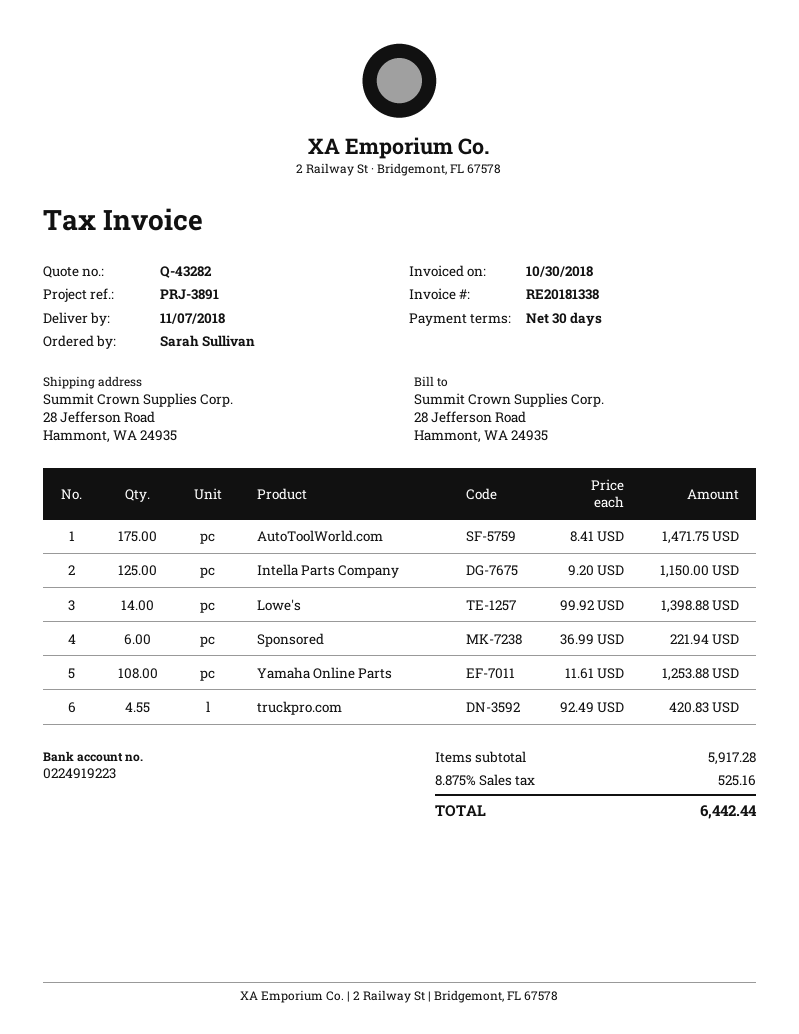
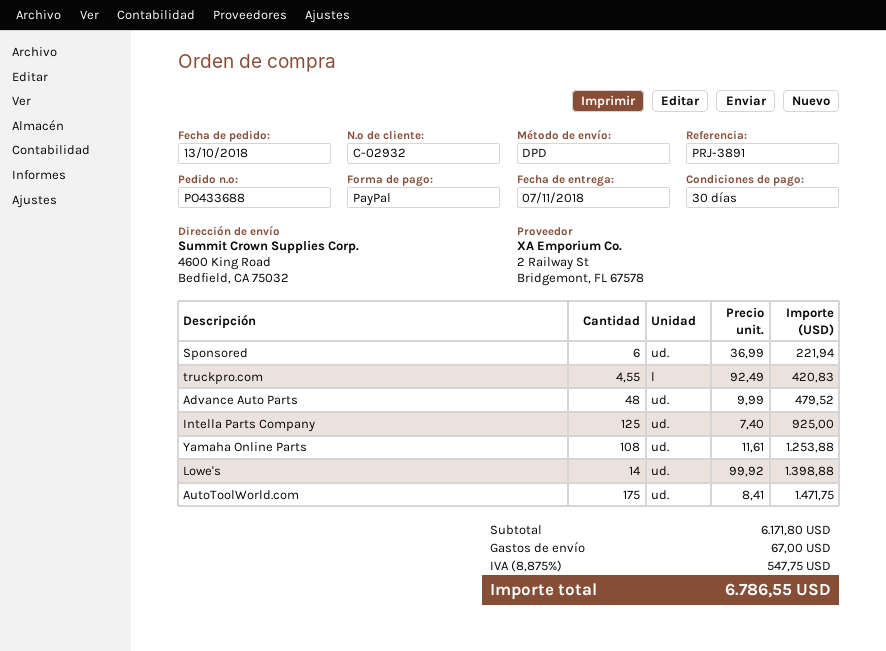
ship to: 28 Jefferson Road, Hammont, WA 24935 -> 4600 King Road, Bedfield, CA 75032
Intella Parts Company: 125 x 9.20 = 1150.00 -> 125 x 7.40 = 925.00
Advance Auto Parts: none -> 48 x 9.99 = 479.52
subtotal: 5917.28 -> 6171.80
shipping: none -> 67.00
tax: 8.875% = 525.16 -> 8.875% = 547.75
total: 6442.44 -> 6786.55

